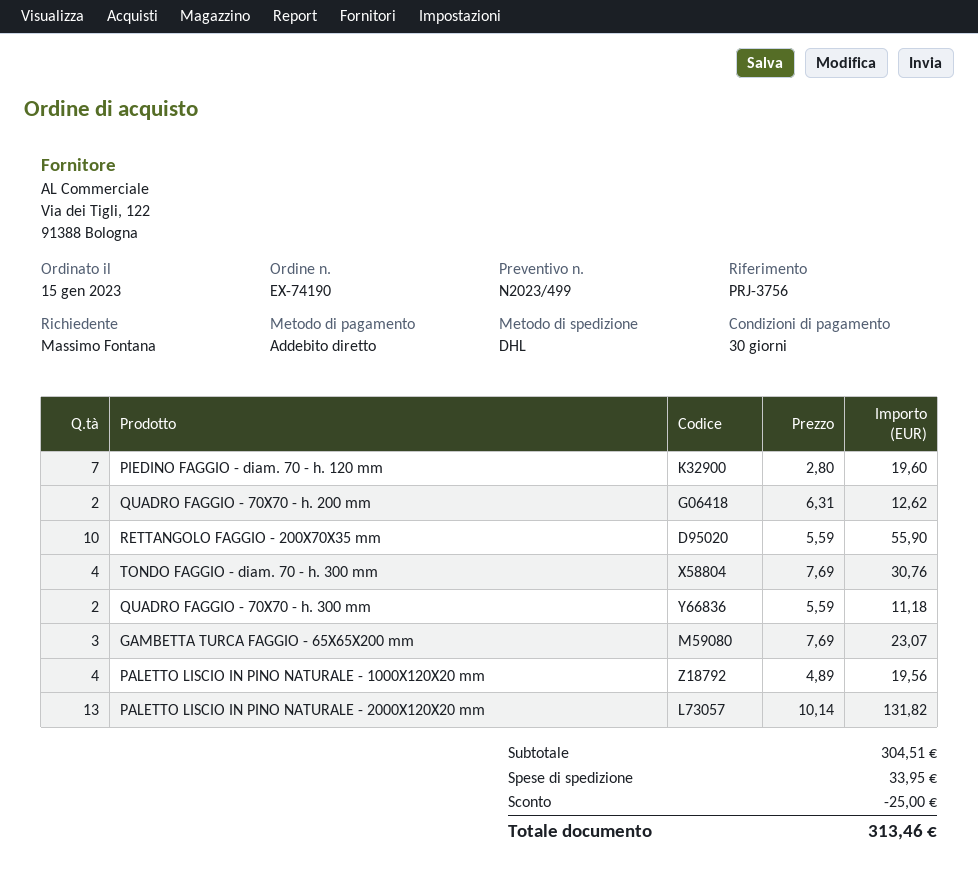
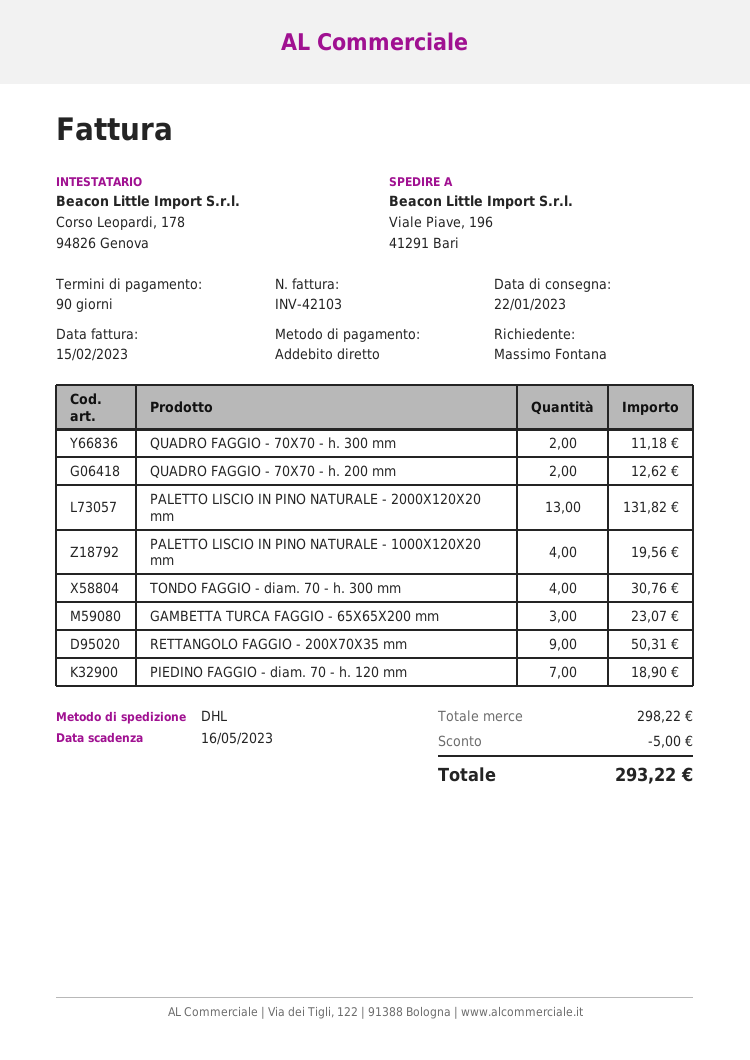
payment terms: 30 days -> 90 days
PIEDINO FAGGIO - diam. 70 - h. 120 mm: 7 for 19.60 -> 7 for 18.90
RETTANGOLO FAGGIO - 200X70X35 mm: 10 for 55.90 -> 9 for 50.31
subtotal: 304.51 -> 298.22
discount: 25.00 -> 5.00
shipping: 33.95 -> none
total: 313.46 -> 293.22

